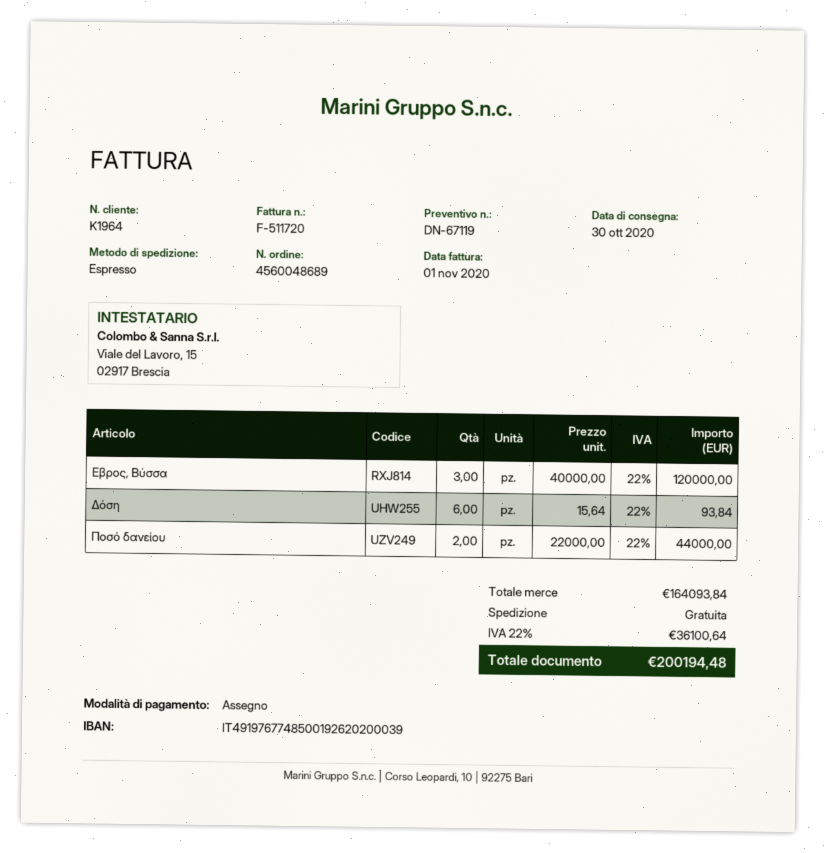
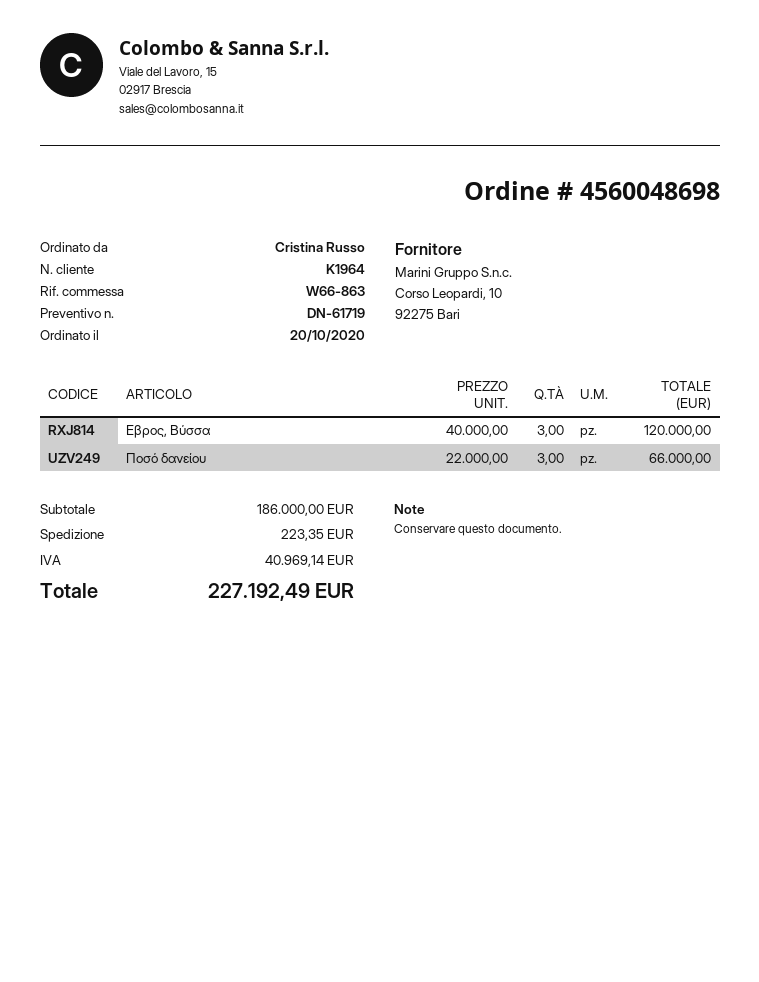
quote number: DN-67119 -> DN-61719
order number: 4560048689 -> 4560048698
Δόση: 6 x 15.64 = 93.84 -> none
Ποσό δανείου: 2 x 22000.00 = 44000.00 -> 3 x 22000.00 = 66000.00
subtotal: 164093.84 -> 186000.00
shipping: 0.00 -> 223.35
tax: 36100.64 -> 40969.14
total: 200194.48 -> 227192.49

